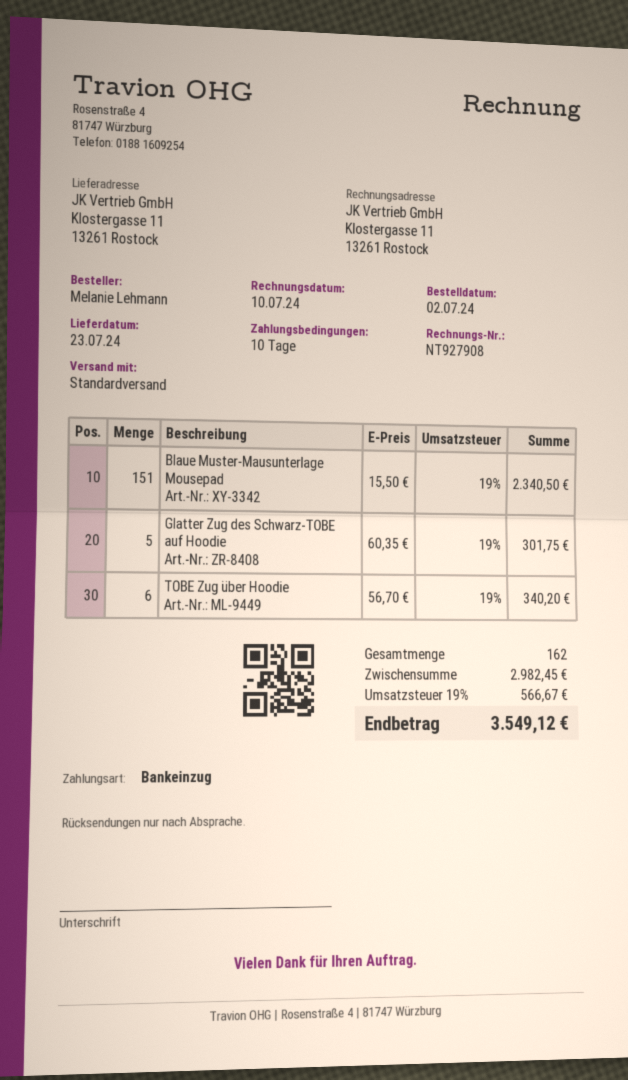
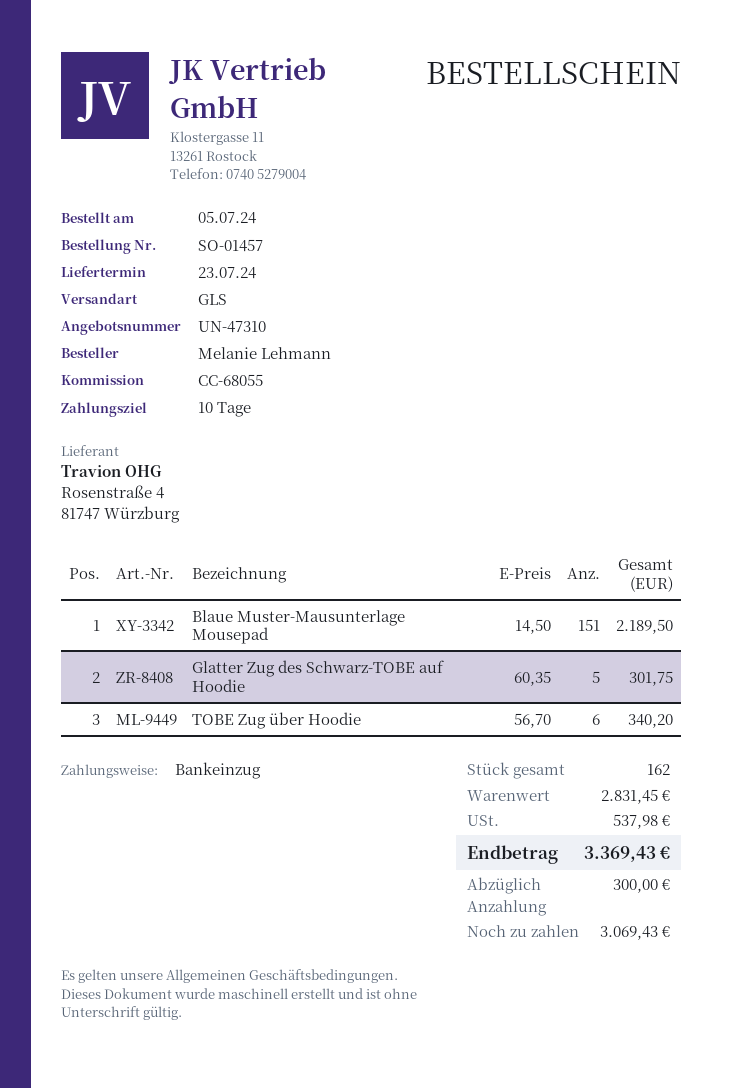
order date: 2024-07-02 -> 2024-07-05
shipping method: standard -> GLS
Blaue Muster-Mausunterlage Mousepad: 151 x 15.50 = 2340.50 -> 151 x 14.50 = 2189.50
subtotal: 2982.45 -> 2831.45
tax: 566.67 -> 537.98
total: 3549.12 -> 3369.43

